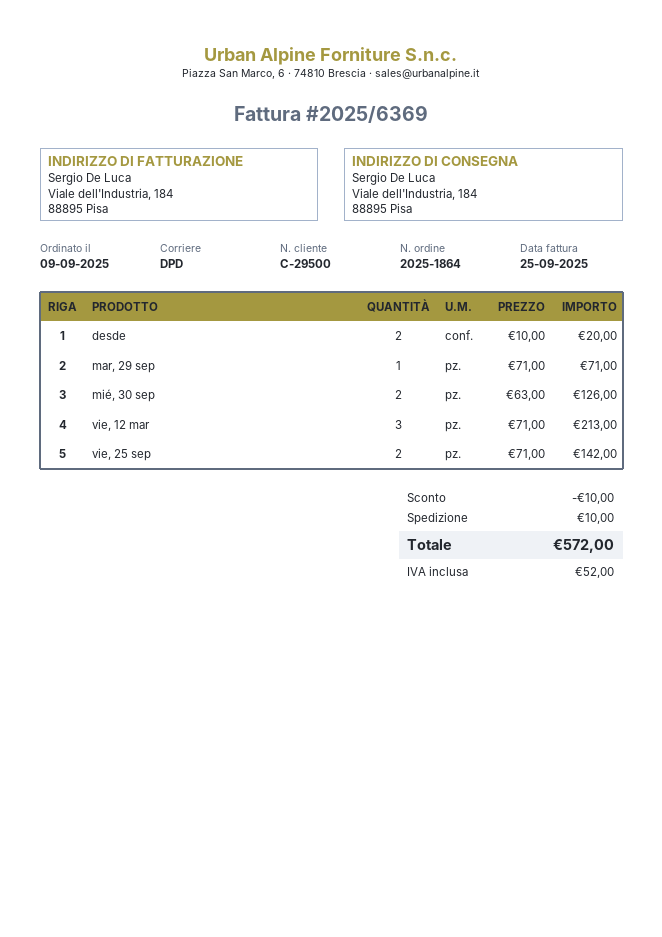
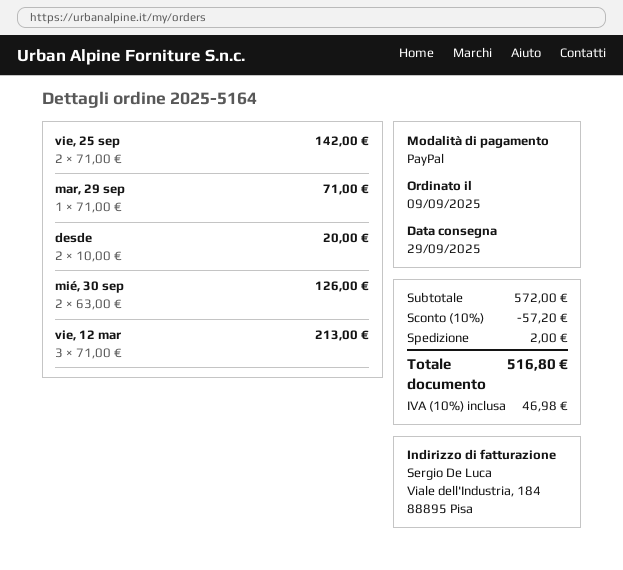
order number: 2025-1864 -> 2025-5164
discount: 10.00 -> 57.20
shipping: 10.00 -> 2.00
tax: 52.00 -> 46.98
total: 572.00 -> 516.80

